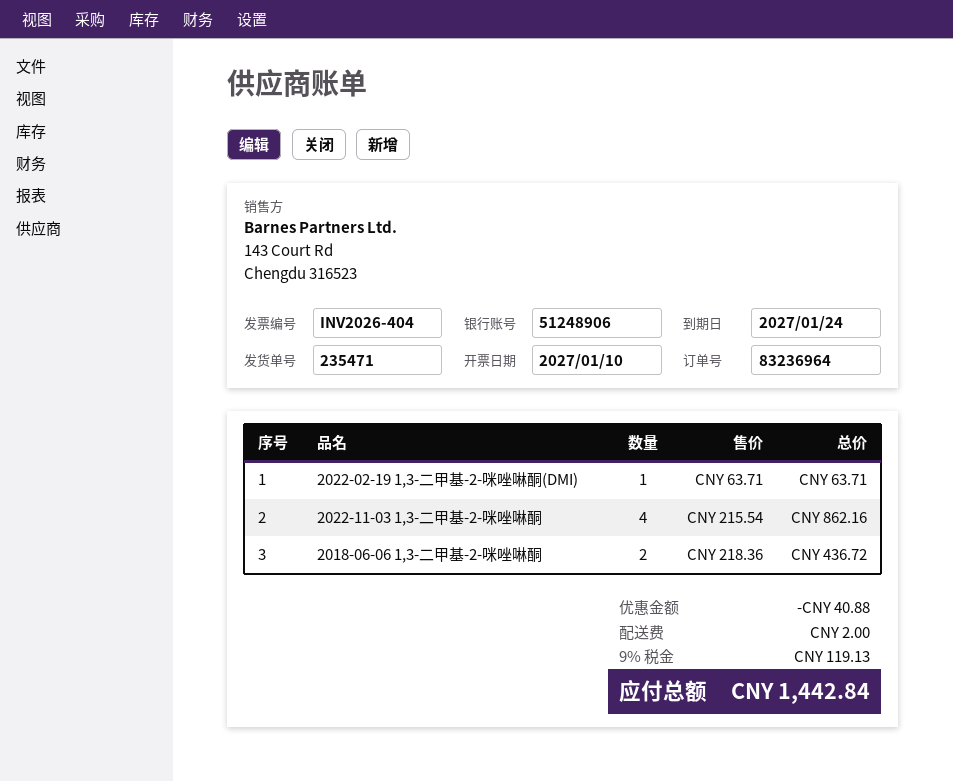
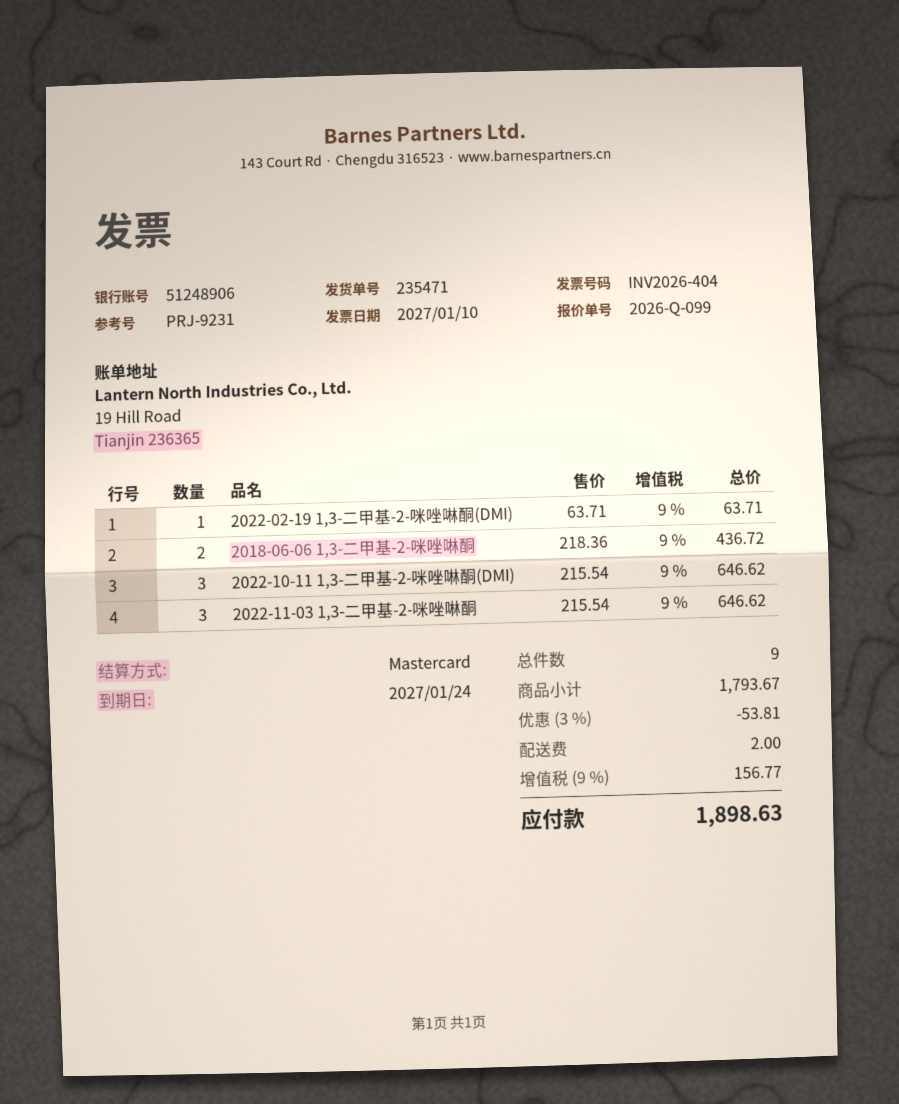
2022-11-03 1,3-二甲基-2-咪唑啉酮: 4 x 215.54 = 862.16 -> 3 x 215.54 = 646.62
2022-10-11 1,3-二甲基-2-咪唑啉酮(DMI): none -> 3 x 215.54 = 646.62
discount: 40.88 -> 53.81
tax: 9% = 119.13 -> 9% = 156.77
total: 1442.84 -> 1898.63

